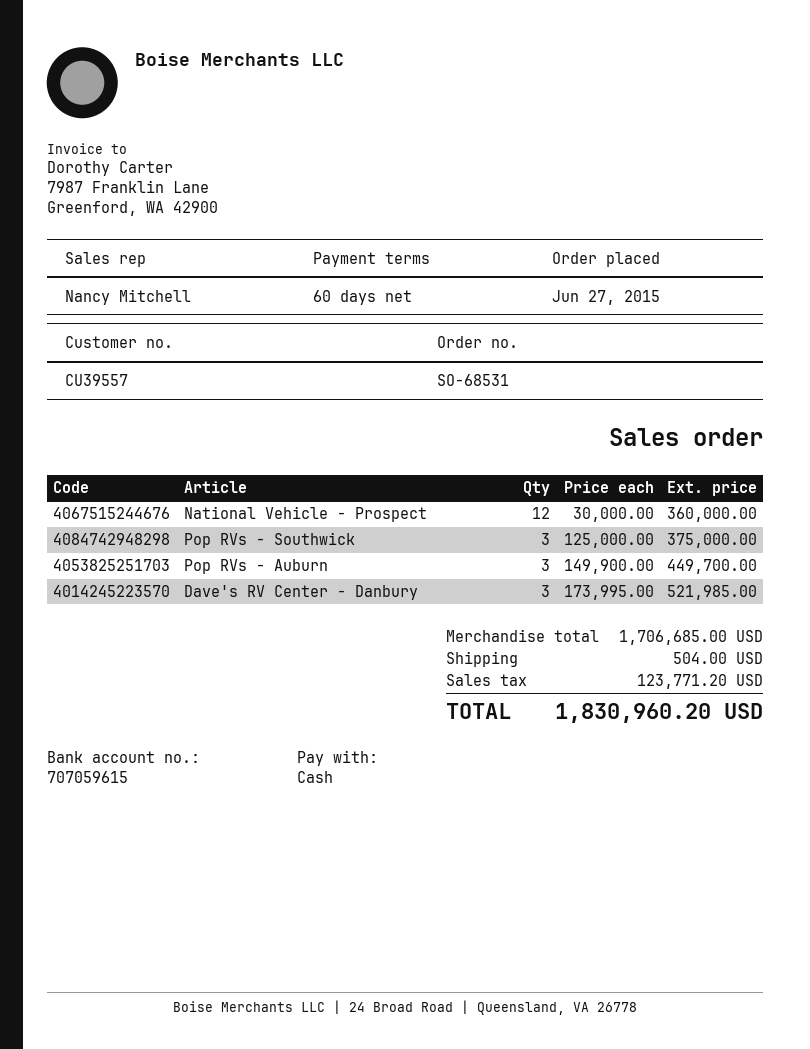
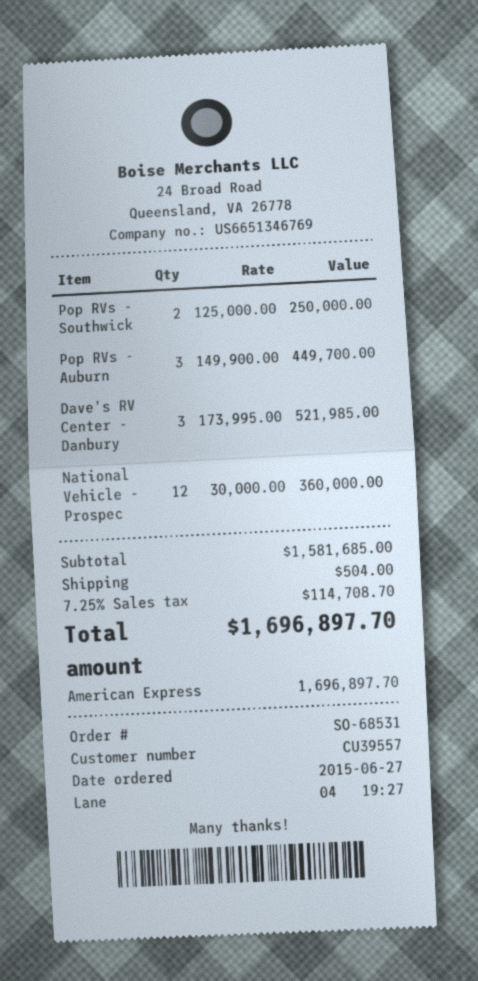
payment method: cash -> American Express
Pop RVs - Southwick: 3 x 125000.00 = 375000.00 -> 2 x 125000.00 = 250000.00
subtotal: 1706685.00 -> 1581685.00
tax: 123771.20 -> 114708.70
total: 1830960.20 -> 1696897.70

